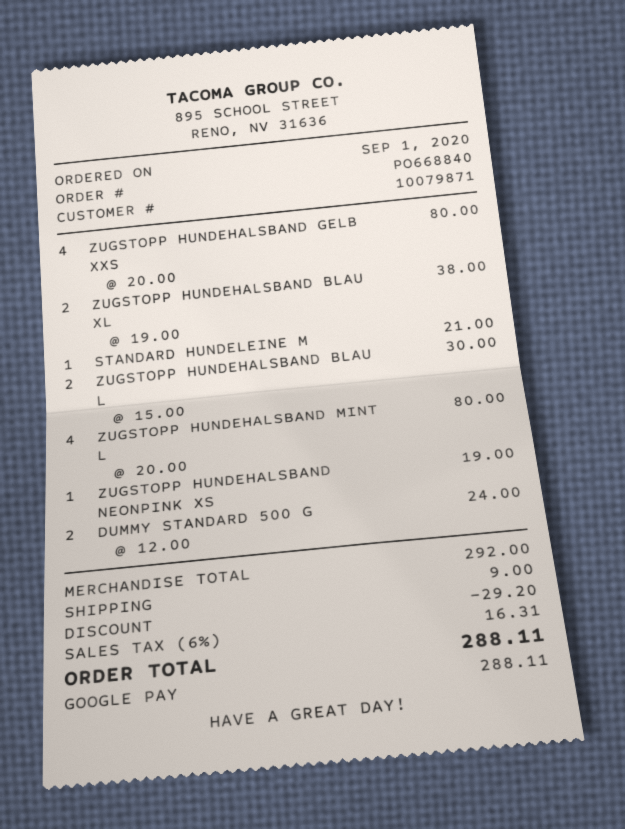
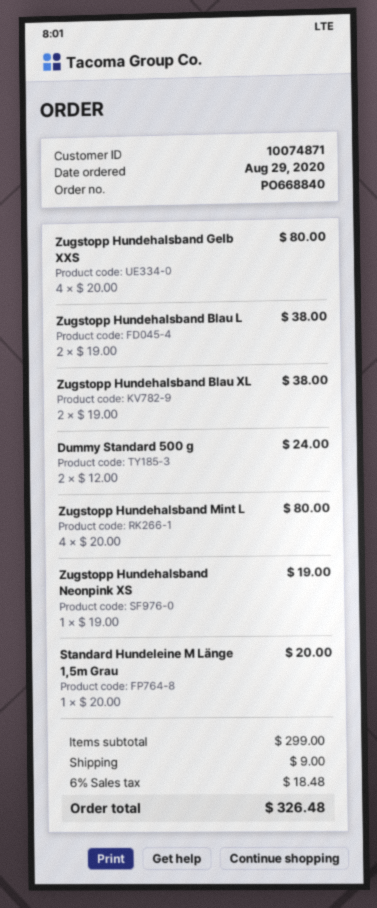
order date: 2020-09-01 -> 2020-08-29
customer number: 10079871 -> 10074871
STANDARD HUNDELEINE M: 1 x 21.00 = 21.00 -> 1 x 20.00 = 20.00
ZUGSTOPP HUNDEHALSBAND BLAU L: 2 x 15.00 = 30.00 -> 2 x 19.00 = 38.00
subtotal: 292.00 -> 299.00
discount: 29.20 -> none
tax: 6% = 16.31 -> 6% = 18.48
total: 288.11 -> 326.48

